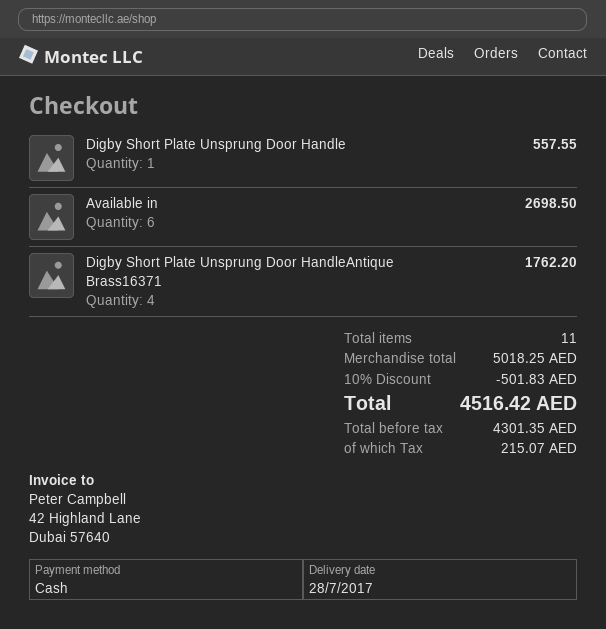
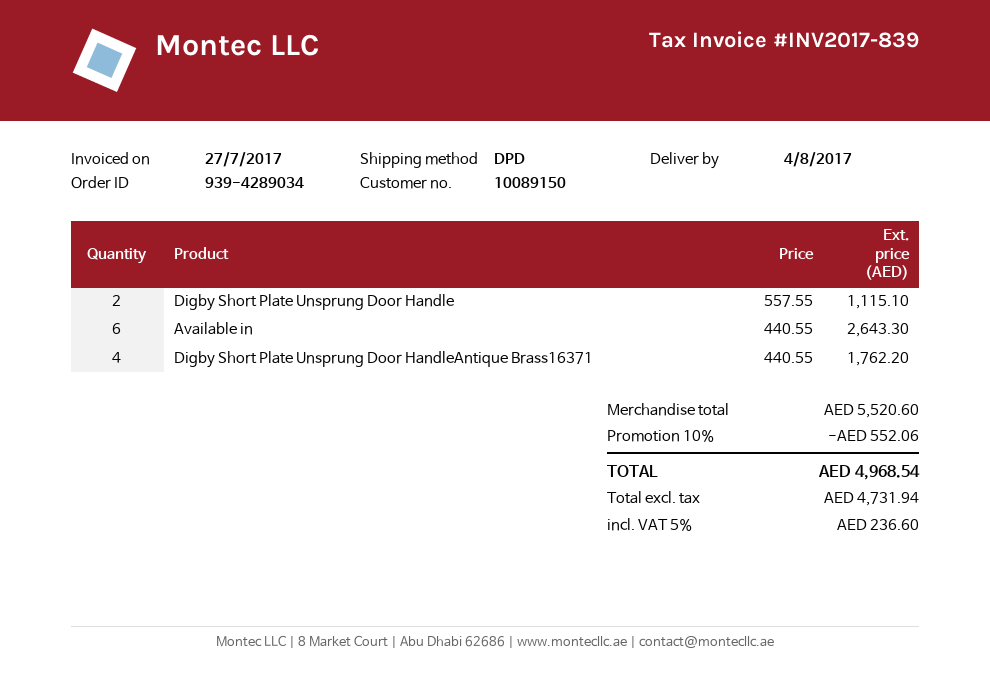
delivery date: 2017-07-28 -> 2017-08-04
Digby Short Plate Unsprung Door Handle: 1 for 557.55 -> 2 for 1115.10
Available in: 6 for 2698.50 -> 6 for 2643.30
subtotal: 5018.25 -> 5520.60
discount: 10% = 501.83 -> 10% = 552.06
net: 4301.35 -> 4731.94
tax: 215.07 -> 236.60
total: 4516.42 -> 4968.54

